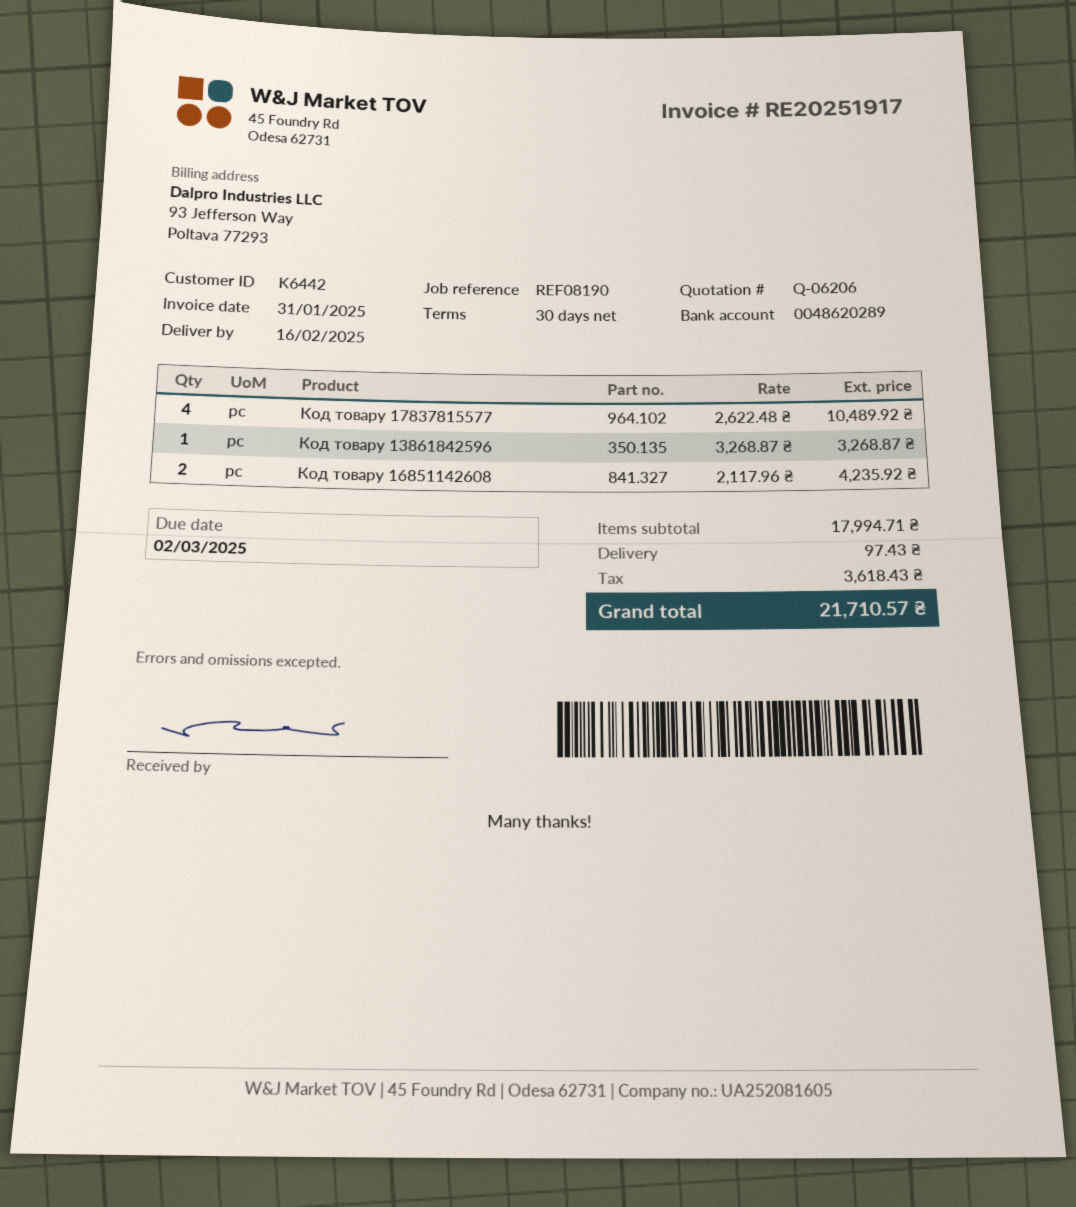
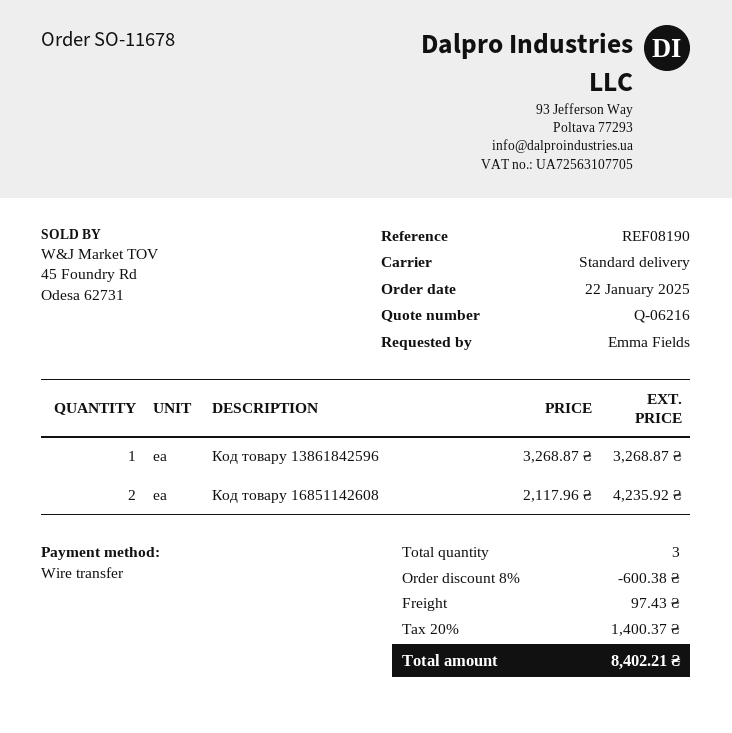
quote number: Q-06206 -> Q-06216
Код товару 17837815577: 4 x 2622.48 = 10489.92 -> none
discount: none -> 8% = 600.38
tax: 3618.43 -> 1400.37
total: 21710.57 -> 8402.21

